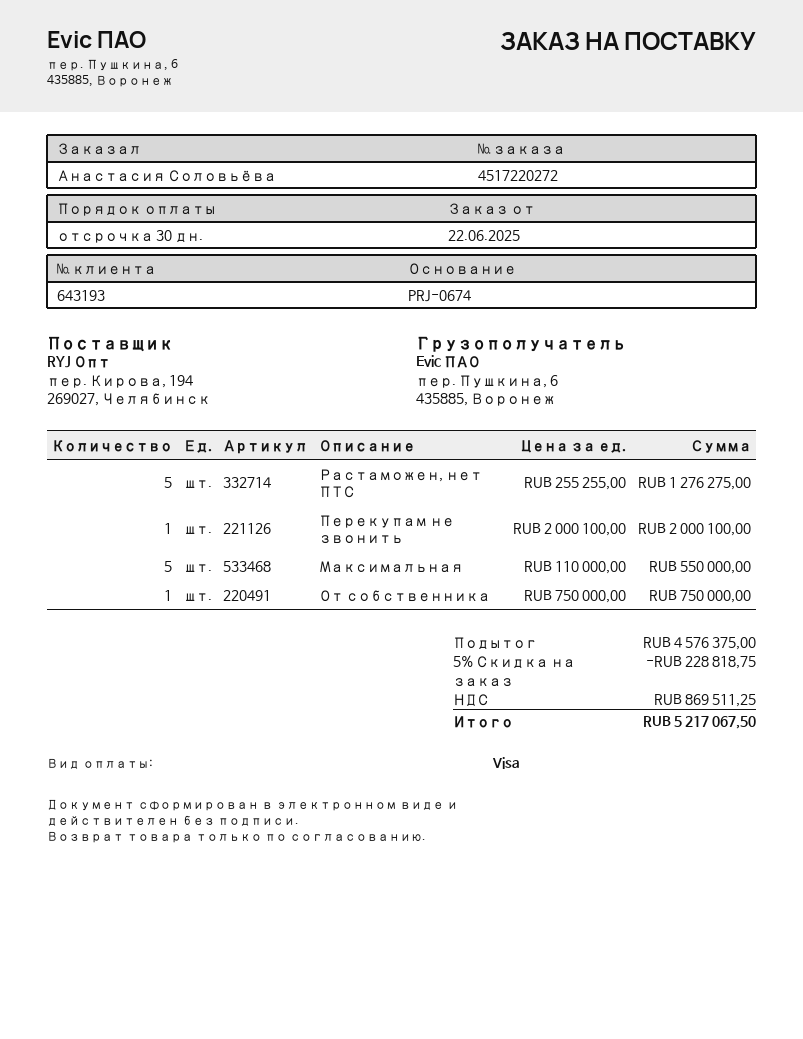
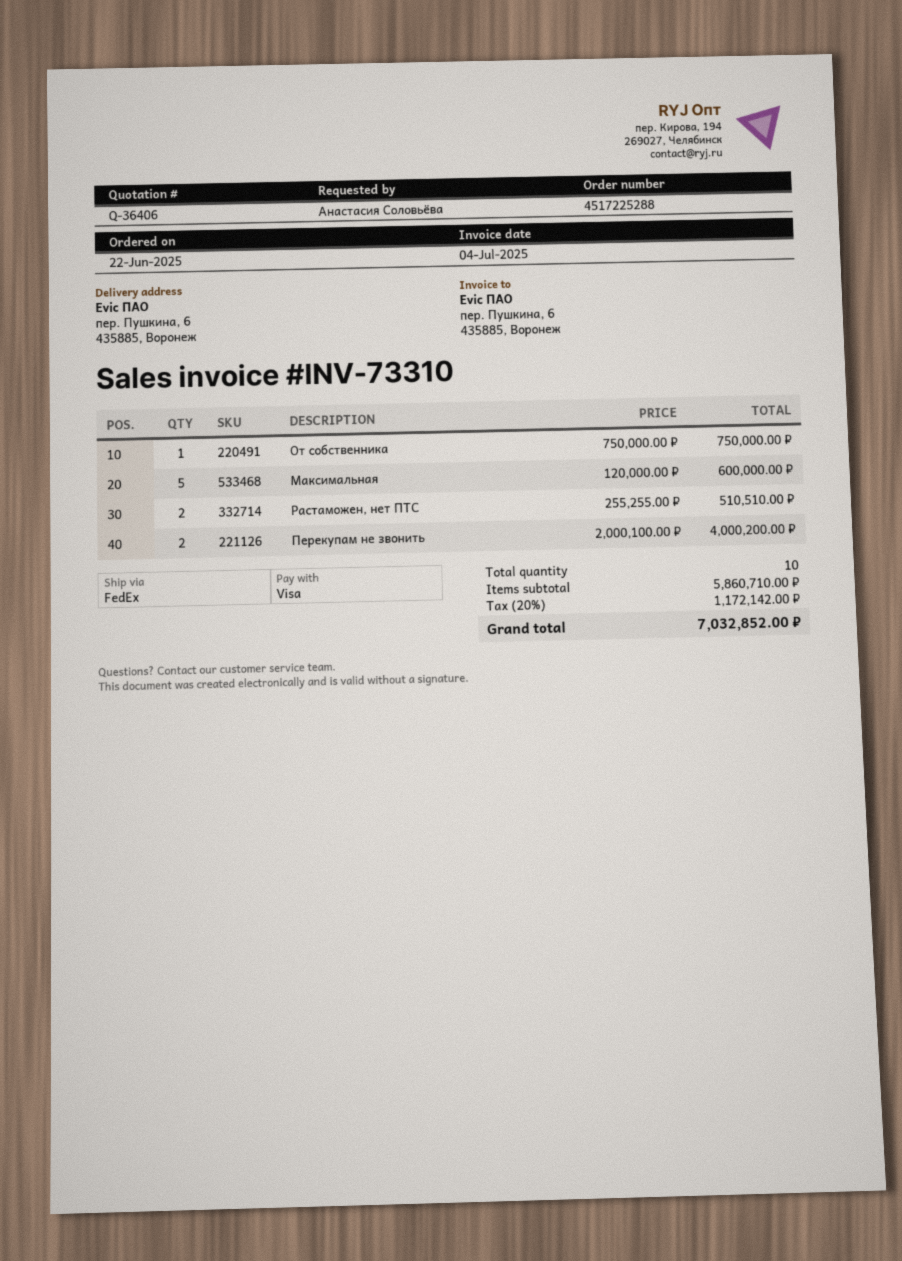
order number: 4517220272 -> 4517225288
Растаможен, нет ПТС: 5 x 255255.00 = 1276275.00 -> 2 x 255255.00 = 510510.00
Перекупам не звонить: 1 x 2000100.00 = 2000100.00 -> 2 x 2000100.00 = 4000200.00
Максимальная: 5 x 110000.00 = 550000.00 -> 5 x 120000.00 = 600000.00
subtotal: 4576375.00 -> 5860710.00
discount: 5% = 228818.75 -> none
tax: 869511.25 -> 1172142.00
total: 5217067.50 -> 7032852.00

